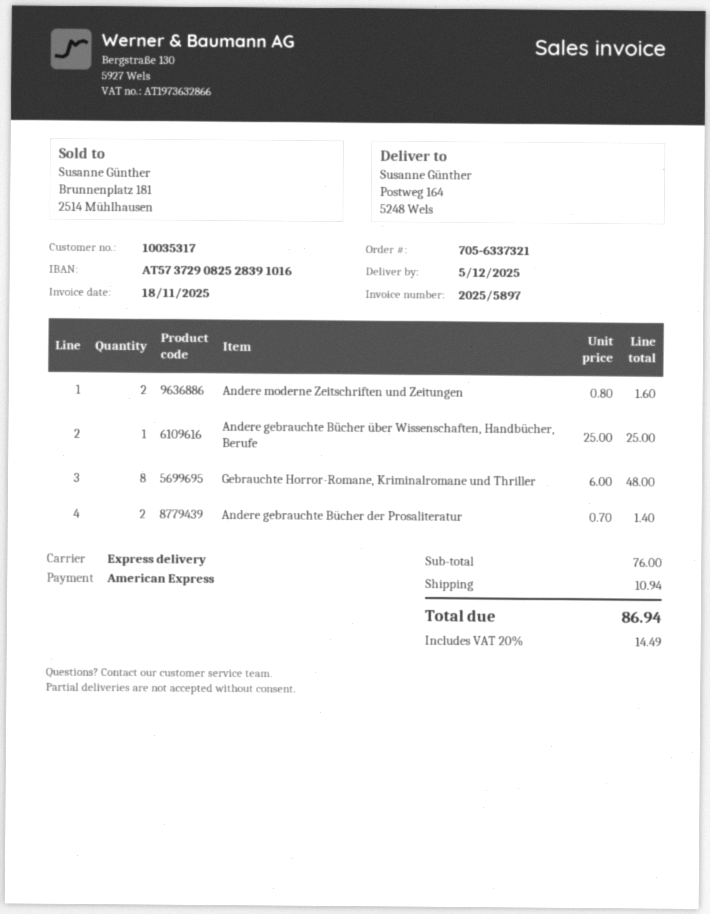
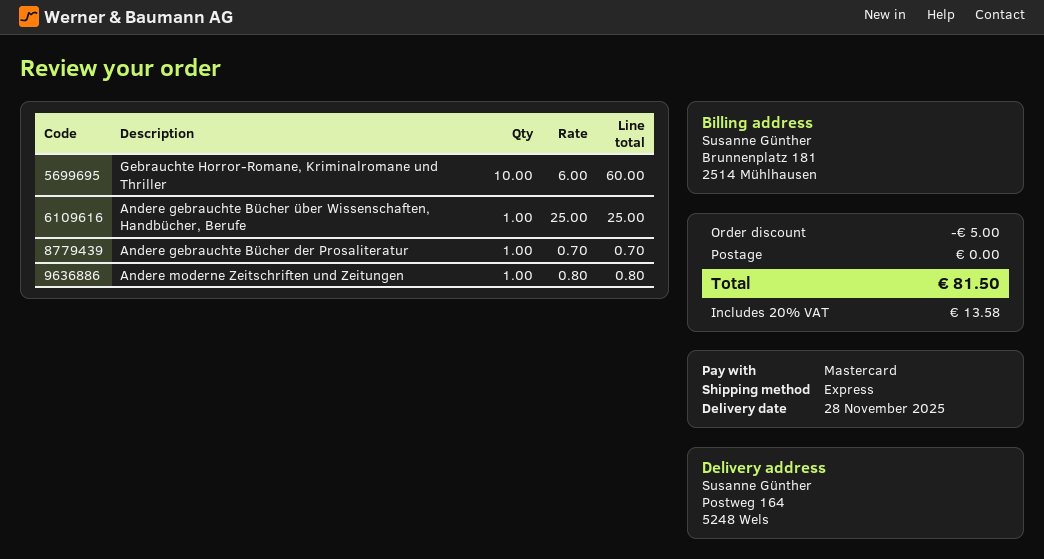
delivery date: 2025-12-05 -> 2025-11-28
payment method: American Express -> Mastercard
Andere moderne Zeitschriften und Zeitungen: 2 x 0.80 = 1.60 -> 1 x 0.80 = 0.80
Gebrauchte Horror-Romane, Kriminalromane und Thriller: 8 x 6.00 = 48.00 -> 10 x 6.00 = 60.00
Andere gebrauchte Bücher der Prosaliteratur: 2 x 0.70 = 1.40 -> 1 x 0.70 = 0.70
discount: none -> 5.00
shipping: 10.94 -> 0.00
tax: 20% = 14.49 -> 20% = 13.58
total: 86.94 -> 81.50

